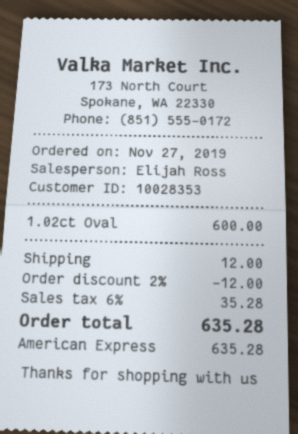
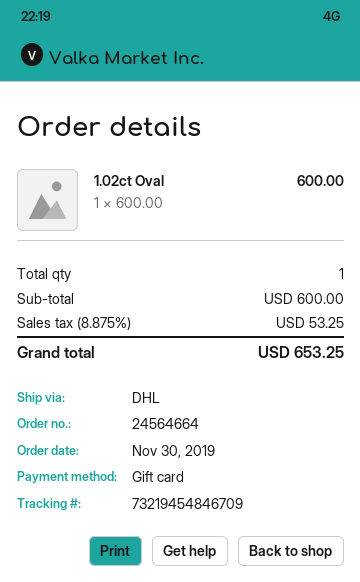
order date: 2019-11-27 -> 2019-11-30
payment method: American Express -> gift card
discount: 2% = 12.00 -> none
shipping: 12.00 -> none
tax: 6% = 35.28 -> 8.875% = 53.25
total: 635.28 -> 653.25

